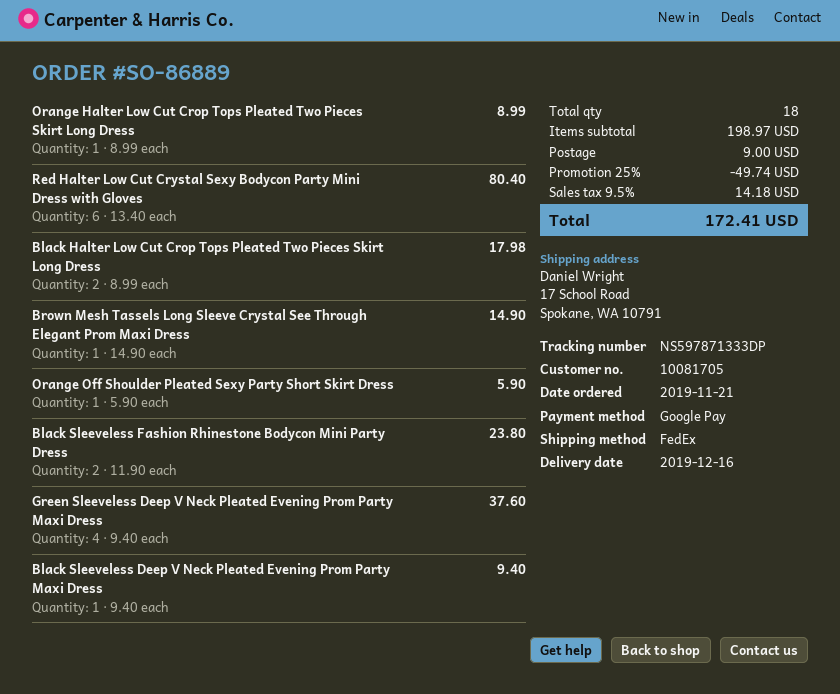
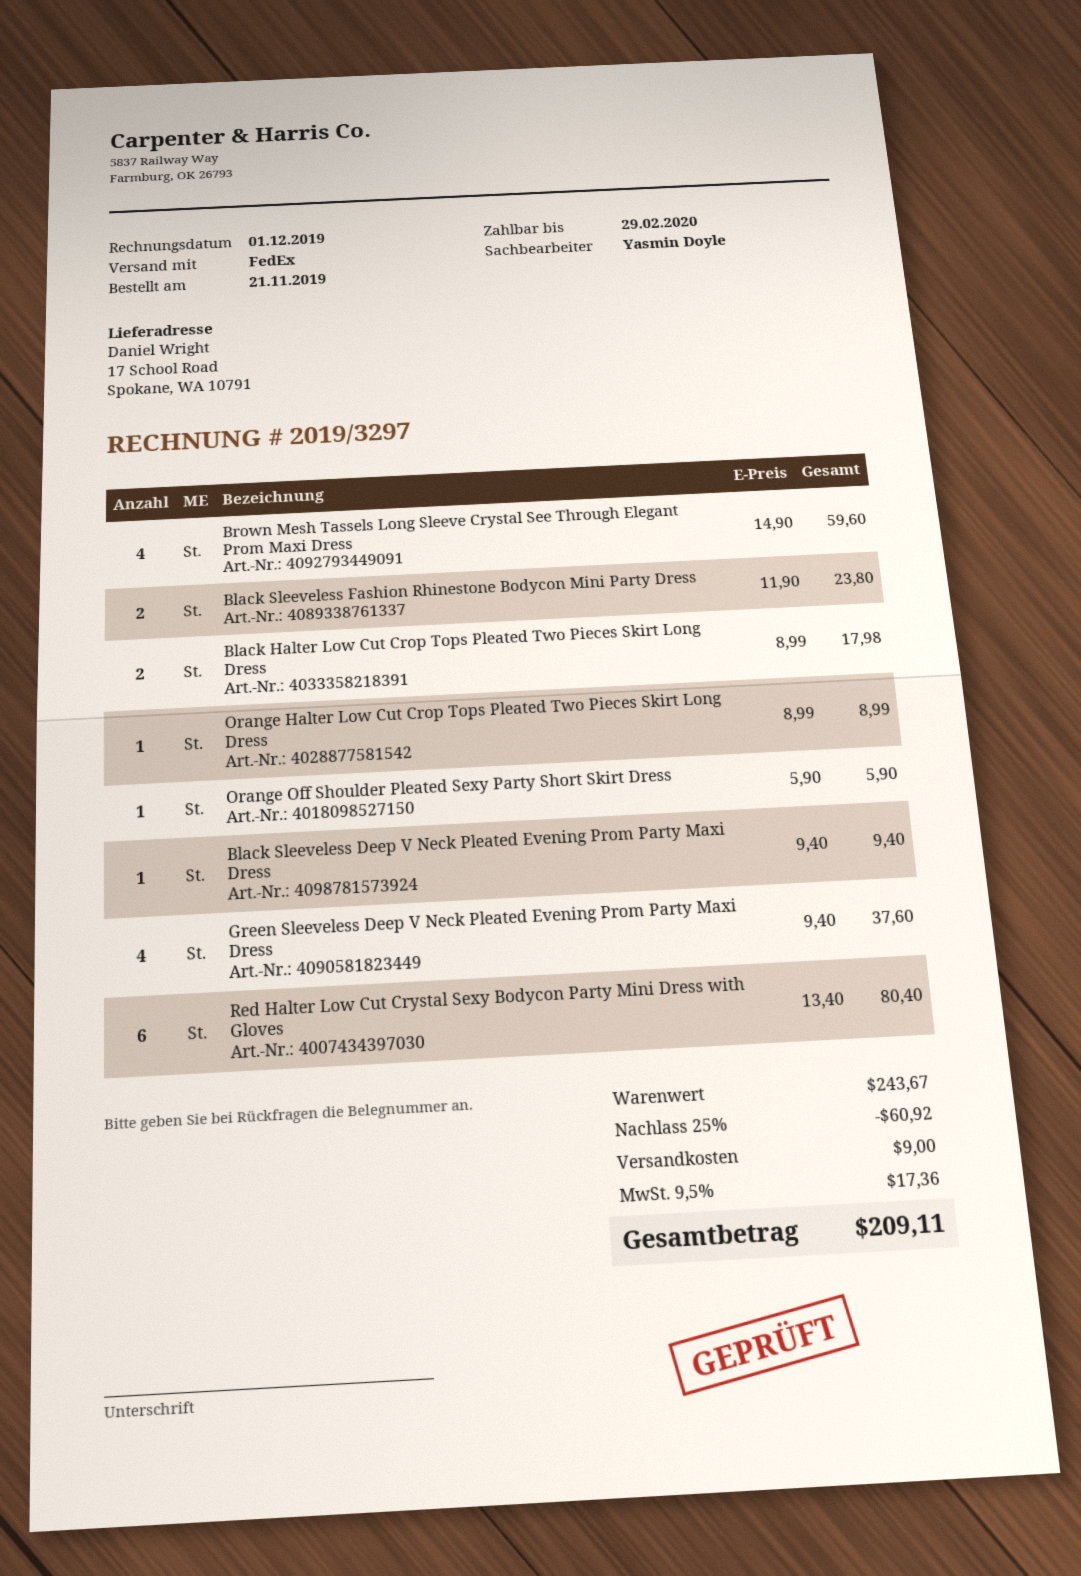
Brown Mesh Tassels Long Sleeve Crystal See Through Elegant Prom Maxi Dress: 1 x 14.90 = 14.90 -> 4 x 14.90 = 59.60
subtotal: 198.97 -> 243.67
discount: 25% = 49.74 -> 25% = 60.92
tax: 9.5% = 14.18 -> 9.5% = 17.36
total: 172.41 -> 209.11

